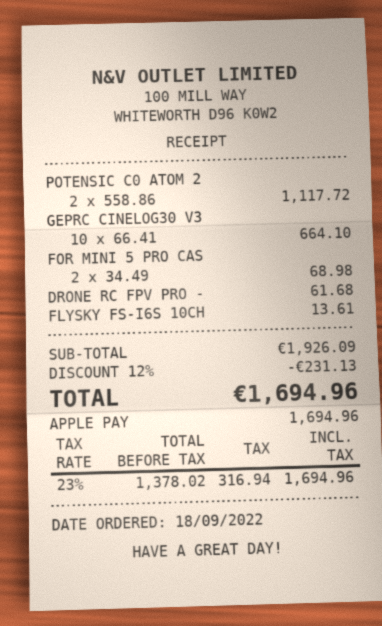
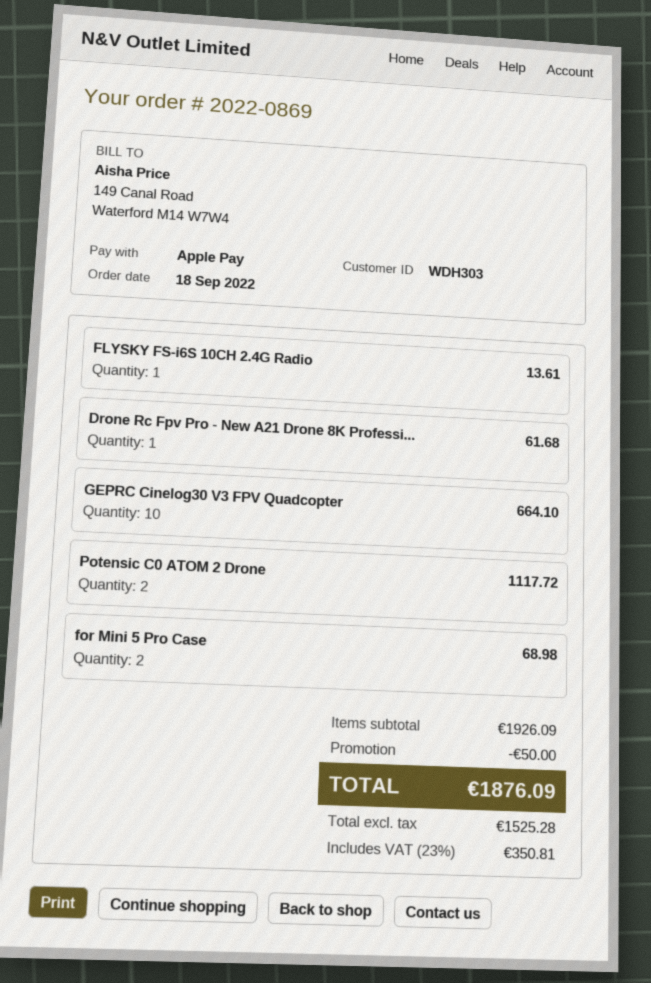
discount: 231.13 -> 50.00
net: 1378.02 -> 1525.28
tax: 23% = 316.94 -> 23% = 350.81
total: 1694.96 -> 1876.09

